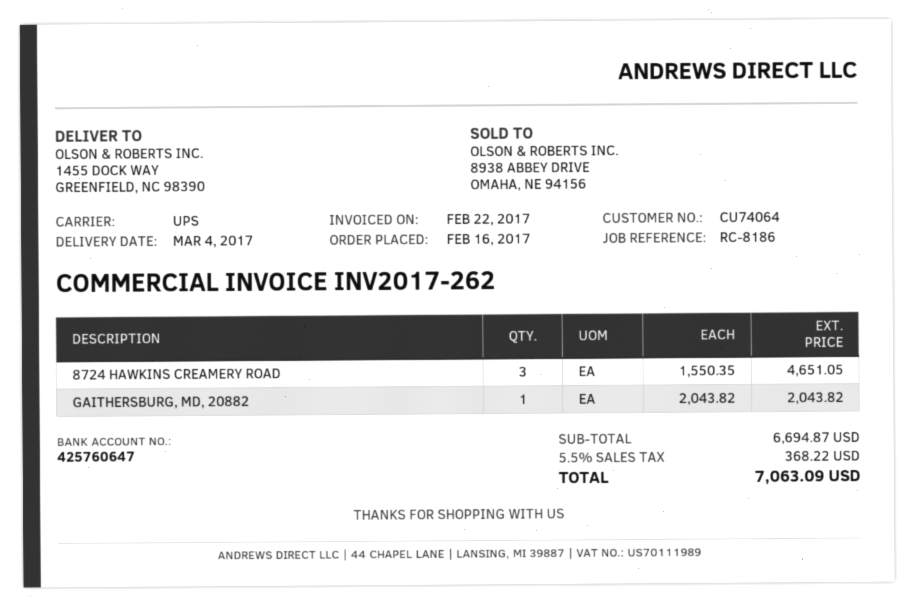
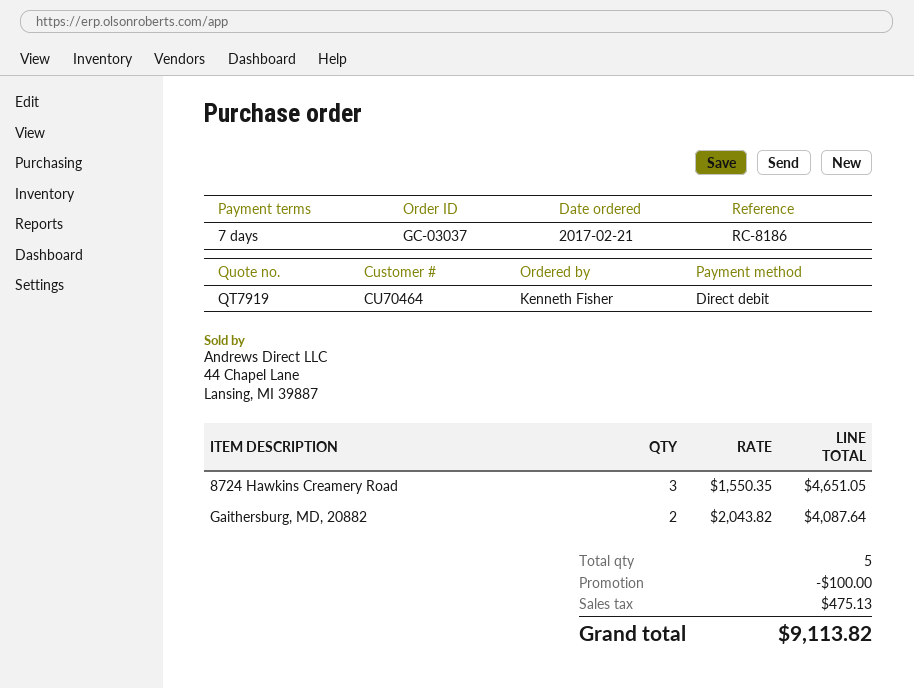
order date: 2017-02-16 -> 2017-02-21
customer number: CU74064 -> CU70464
GAITHERSBURG, MD, 20882: 1 x 2043.82 = 2043.82 -> 2 x 2043.82 = 4087.64
discount: none -> 100.00
tax: 368.22 -> 475.13
total: 7063.09 -> 9113.82

